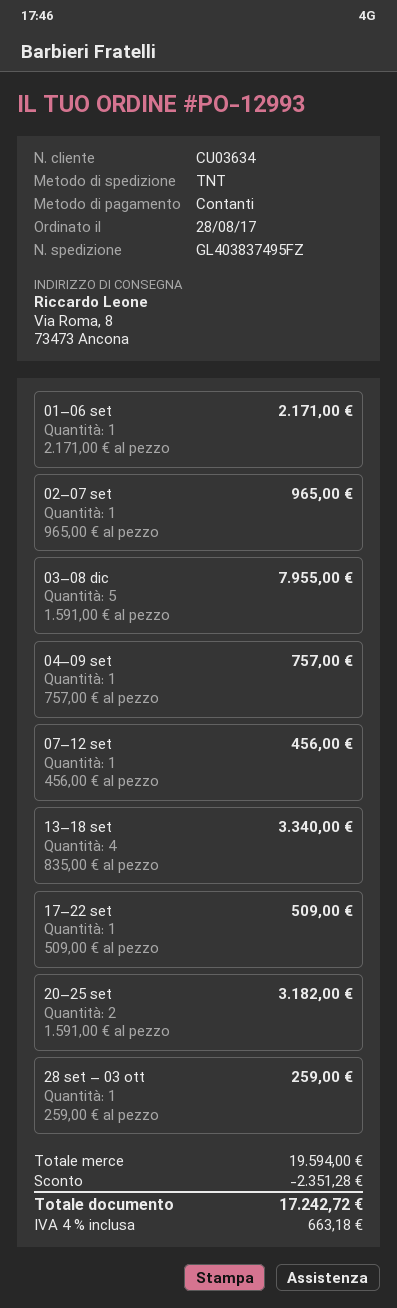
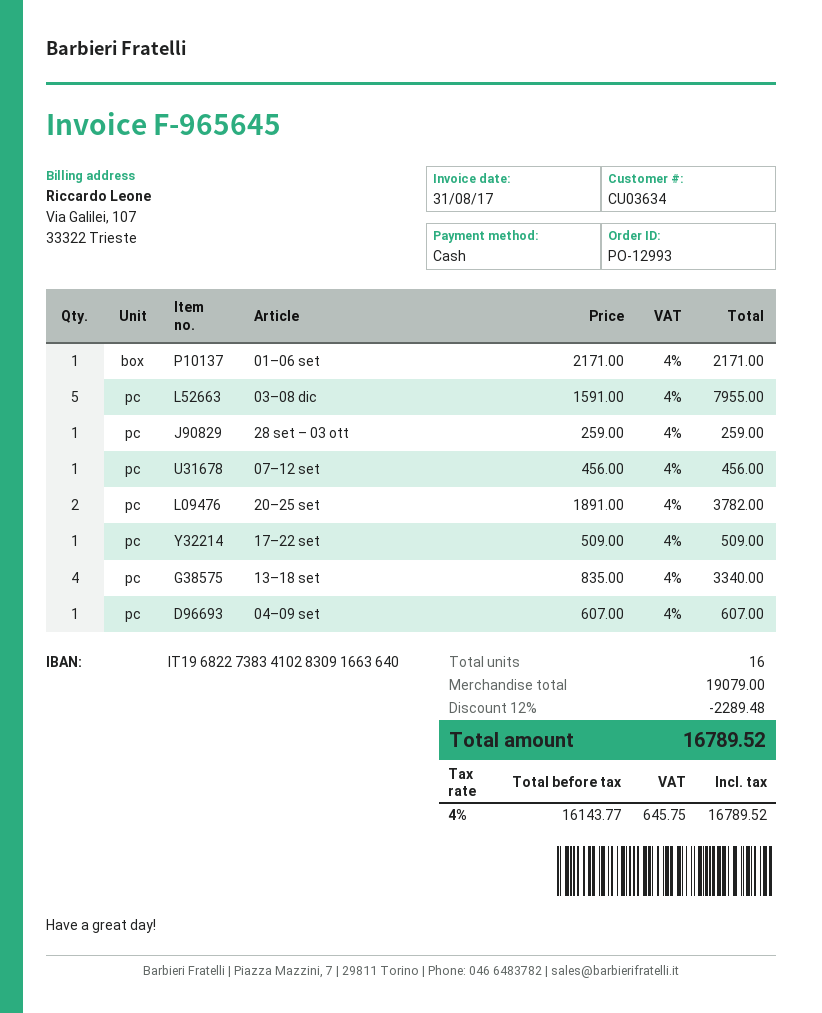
02–07 set: 1 x 965.00 = 965.00 -> none
04–09 set: 1 x 757.00 = 757.00 -> 1 x 607.00 = 607.00
20–25 set: 2 x 1591.00 = 3182.00 -> 2 x 1891.00 = 3782.00
subtotal: 19594.00 -> 19079.00
discount: 2351.28 -> 2289.48
tax: 4% = 663.18 -> 4% = 645.75
total: 17242.72 -> 16789.52

